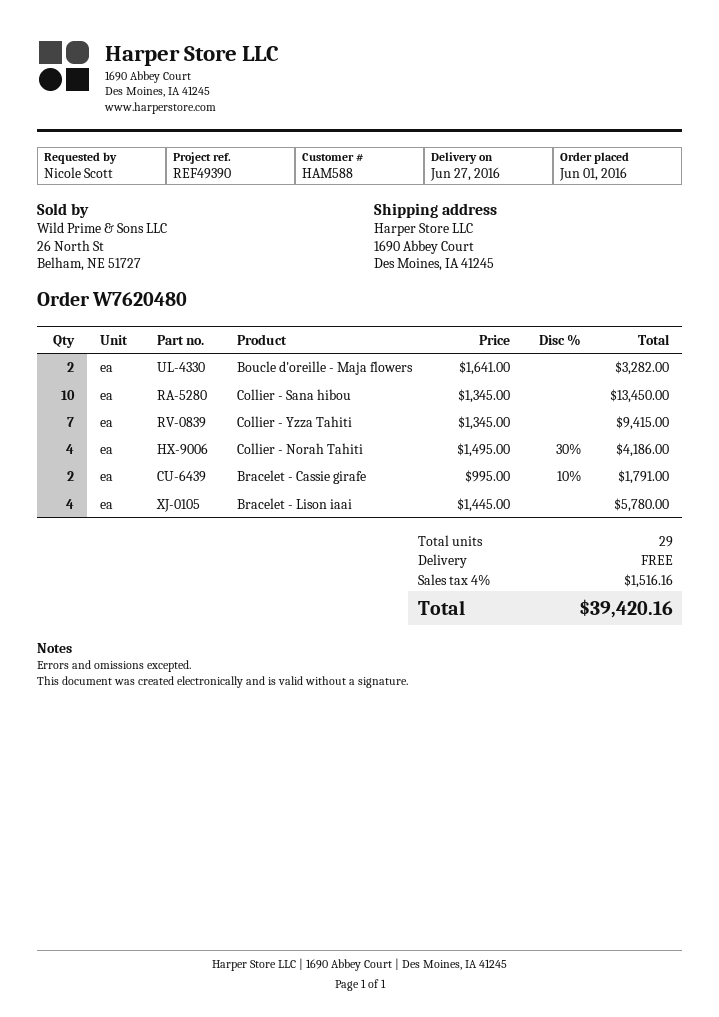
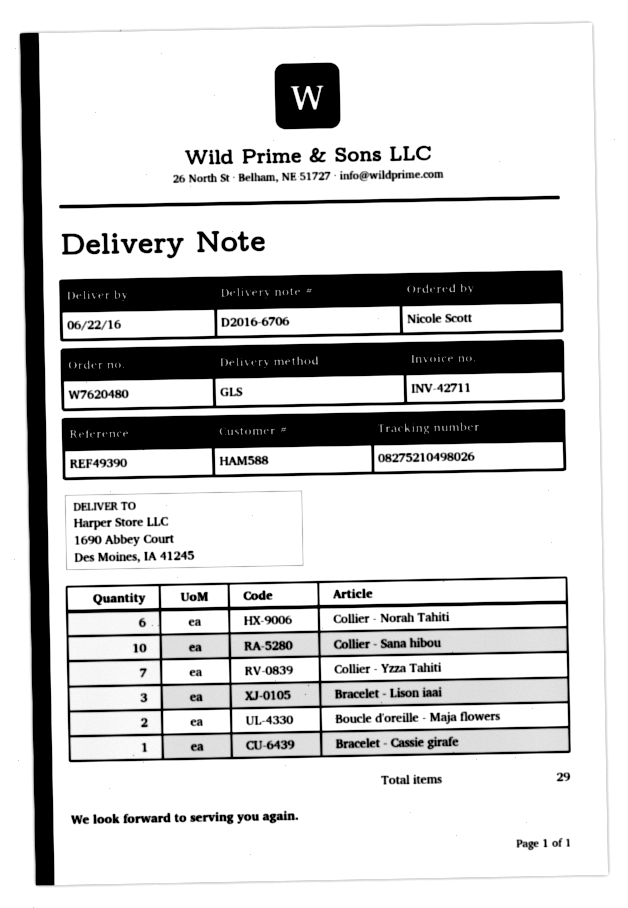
delivery date: 2016-06-27 -> 2016-06-22
Collier - Norah Tahiti: 4 -> 6
Bracelet - Cassie girafe: 2 -> 1
Bracelet - Lison iaai: 4 -> 3

